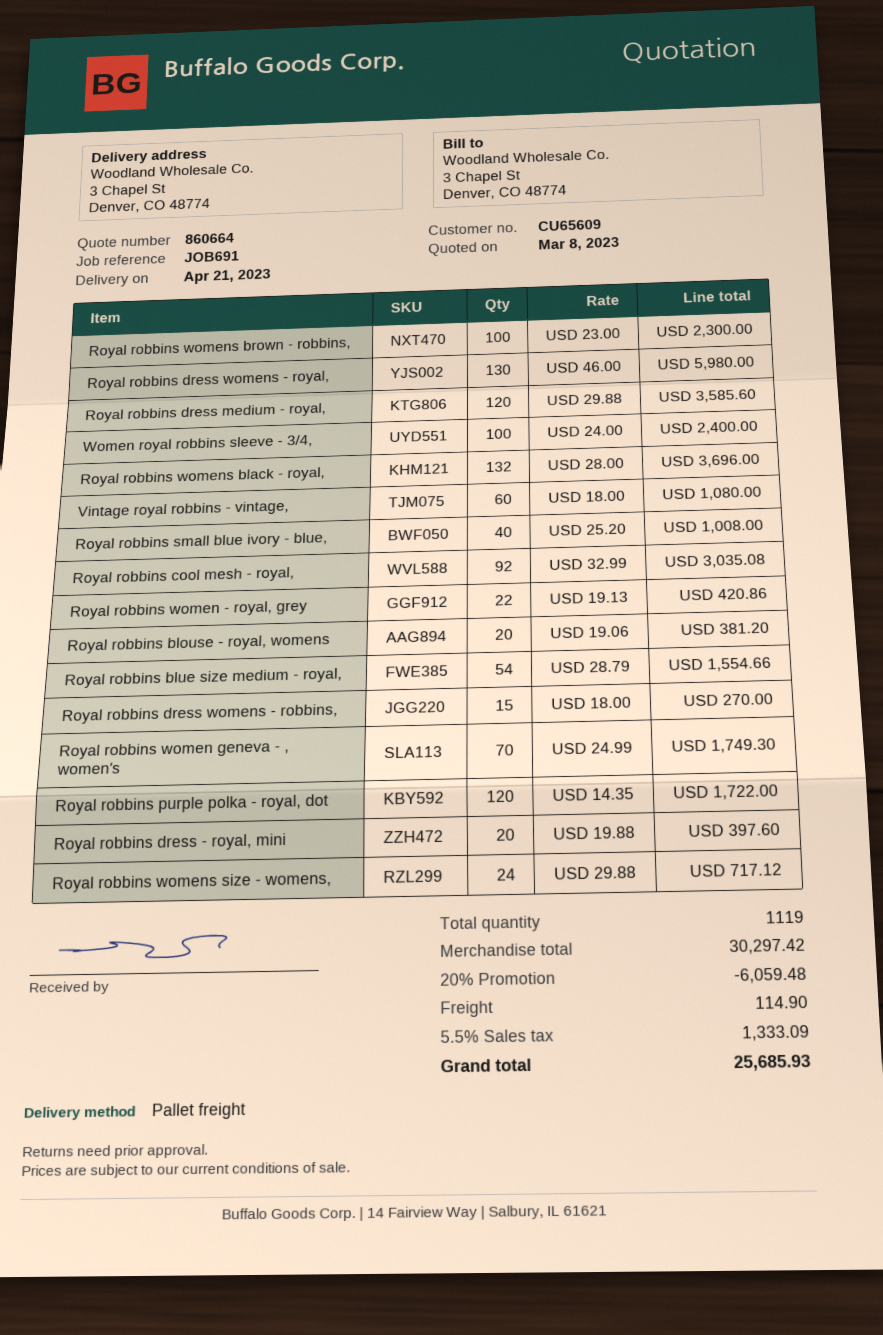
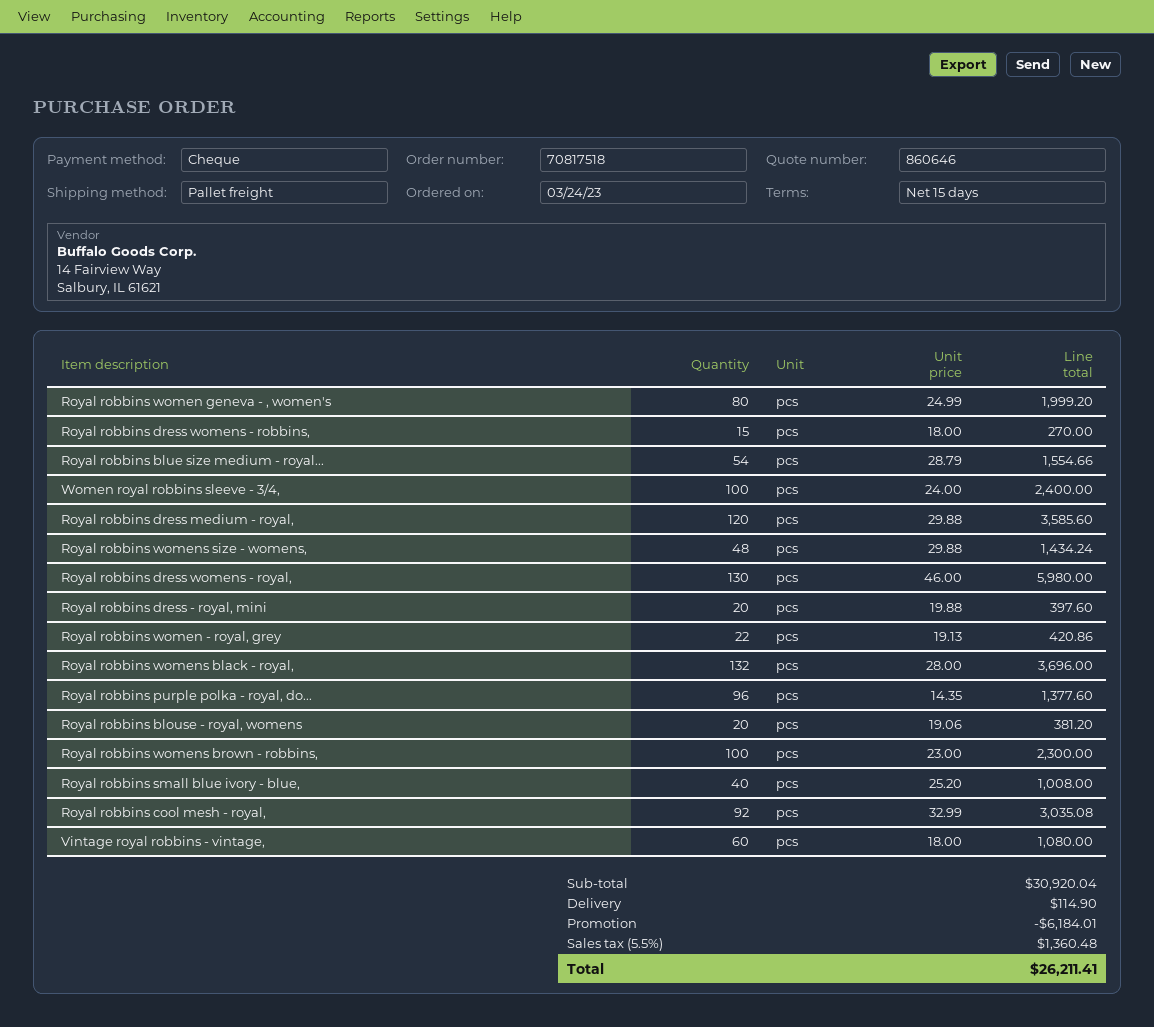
quote number: 860664 -> 860646
Royal robbins women geneva - , women's: 70 x 24.99 = 1749.30 -> 80 x 24.99 = 1999.20
Royal robbins purple polka - royal, dot: 120 x 14.35 = 1722.00 -> 96 x 14.35 = 1377.60
Royal robbins womens size - womens,: 24 x 29.88 = 717.12 -> 48 x 29.88 = 1434.24
subtotal: 30297.42 -> 30920.04
discount: 6059.48 -> 6184.01
tax: 5.5% = 1333.09 -> 5.5% = 1360.48
total: 25685.93 -> 26211.41

